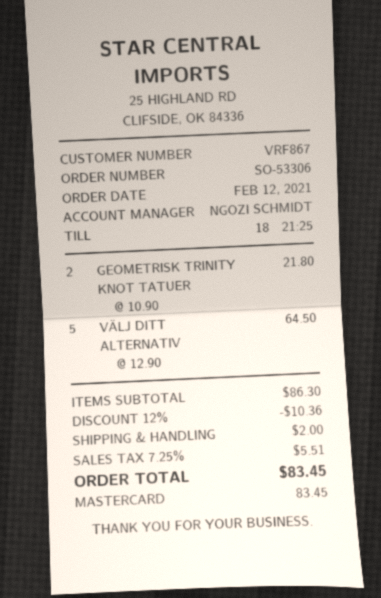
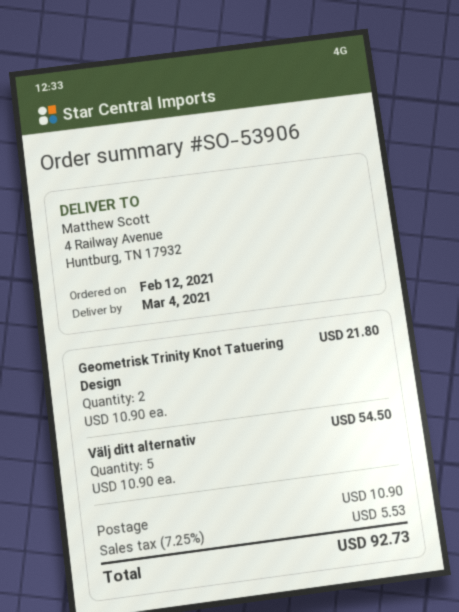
order number: SO-53306 -> SO-53906
VÄLJ DITT ALTERNATIV: 5 x 12.90 = 64.50 -> 5 x 10.90 = 54.50
discount: 12% = 10.36 -> none
shipping: 2.00 -> 10.90
tax: 7.25% = 5.51 -> 7.25% = 5.53
total: 83.45 -> 92.73

